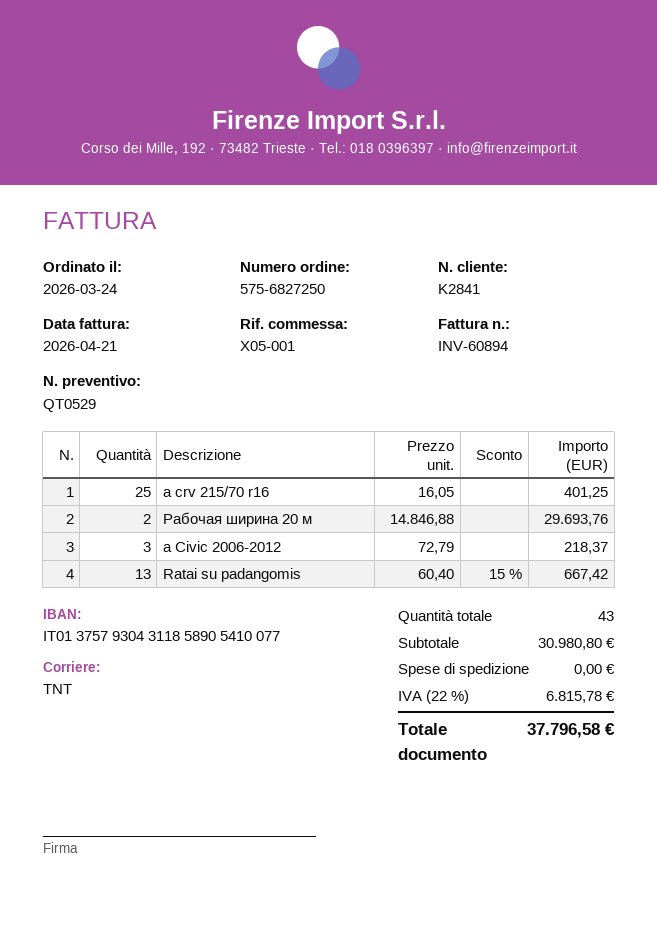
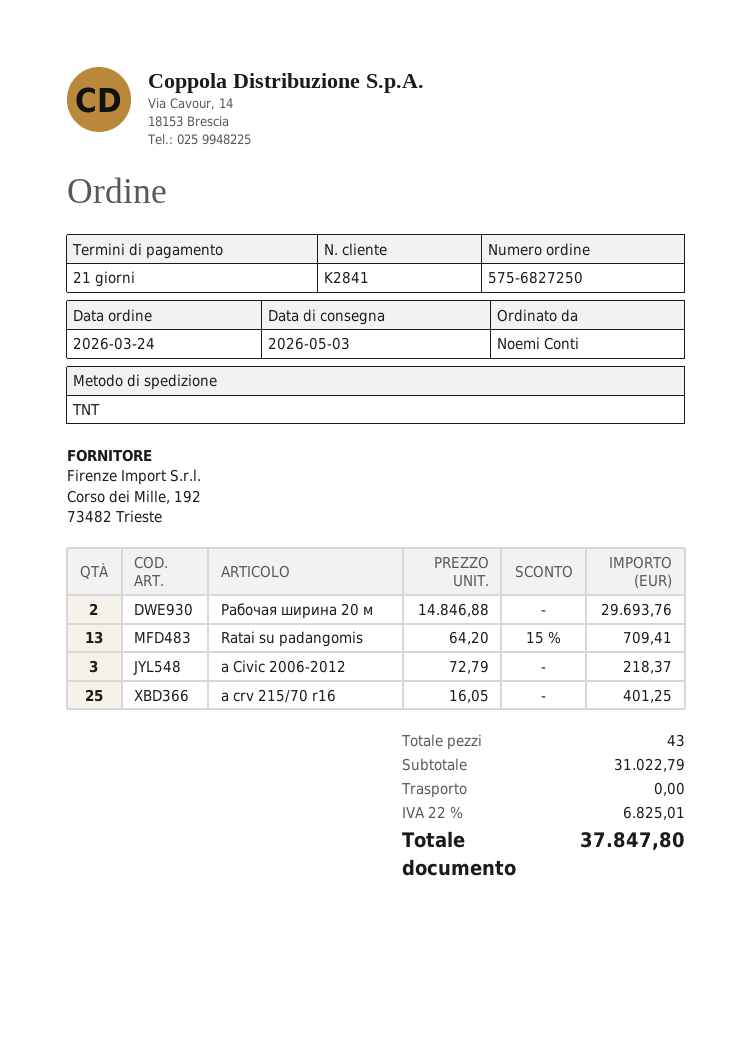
Ratai su padangomis: 13 x 60.40 - 15% = 667.42 -> 13 x 64.20 - 15% = 709.41
subtotal: 30980.80 -> 31022.79
tax: 22% = 6815.78 -> 22% = 6825.01
total: 37796.58 -> 37847.80

